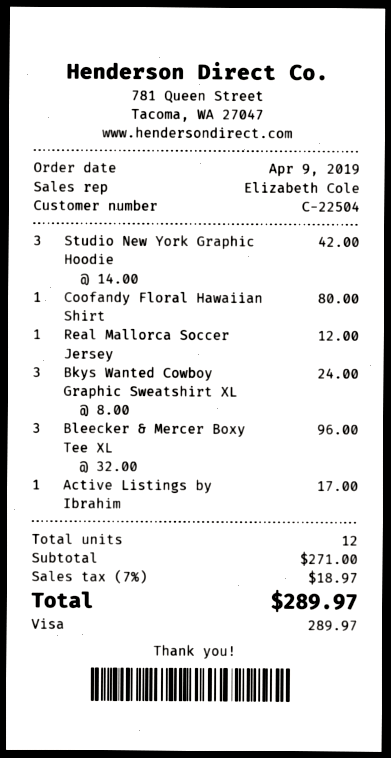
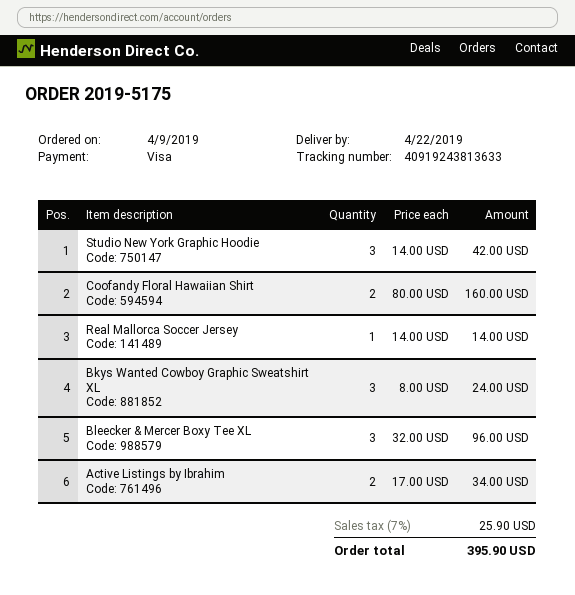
Coofandy Floral Hawaiian Shirt: 1 x 80.00 = 80.00 -> 2 x 80.00 = 160.00
Real Mallorca Soccer Jersey: 1 x 12.00 = 12.00 -> 1 x 14.00 = 14.00
Active Listings by Ibrahim: 1 x 17.00 = 17.00 -> 2 x 17.00 = 34.00
tax: 7% = 18.97 -> 7% = 25.90
total: 289.97 -> 395.90

